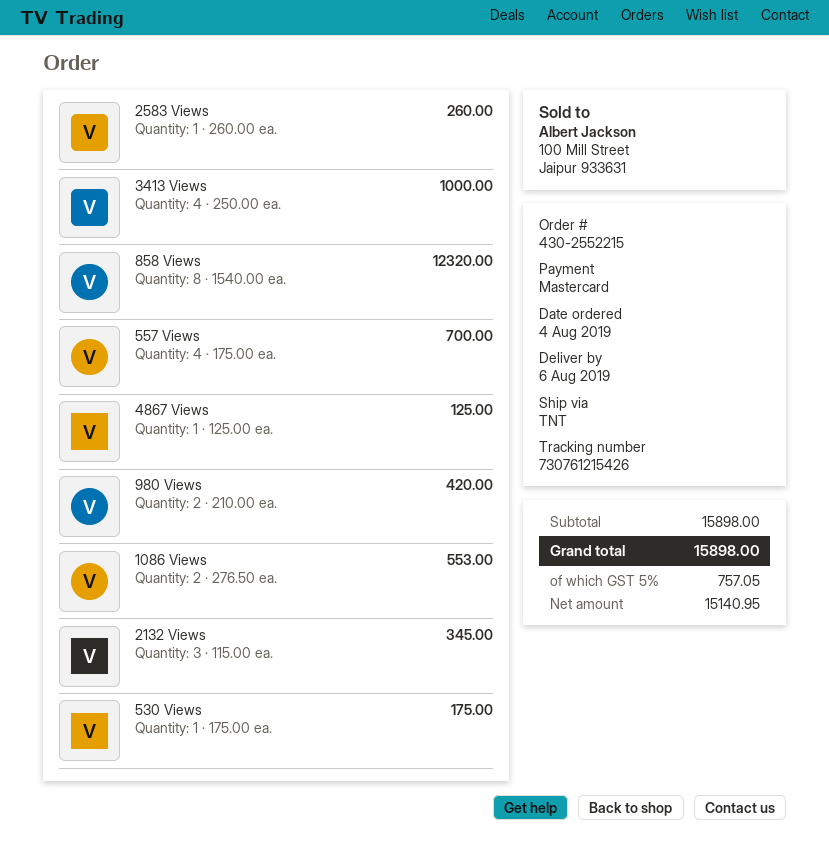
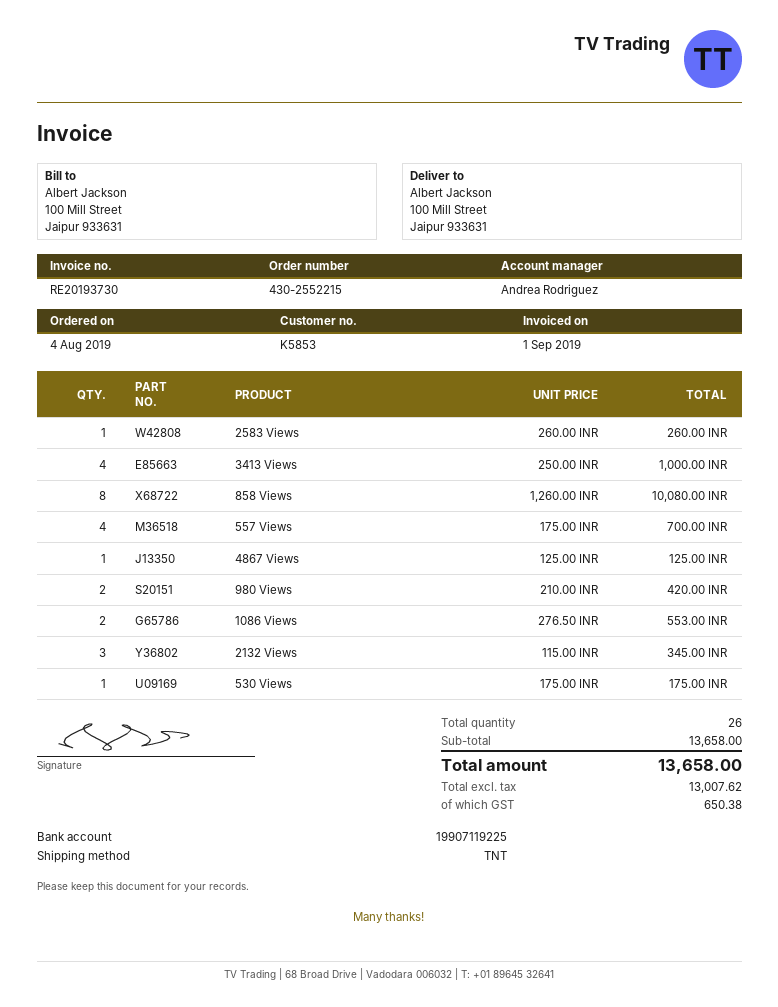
858 Views: 8 x 1540.00 = 12320.00 -> 8 x 1260.00 = 10080.00
subtotal: 15898.00 -> 13658.00
net: 15140.95 -> 13007.62
tax: 757.05 -> 650.38
total: 15898.00 -> 13658.00

